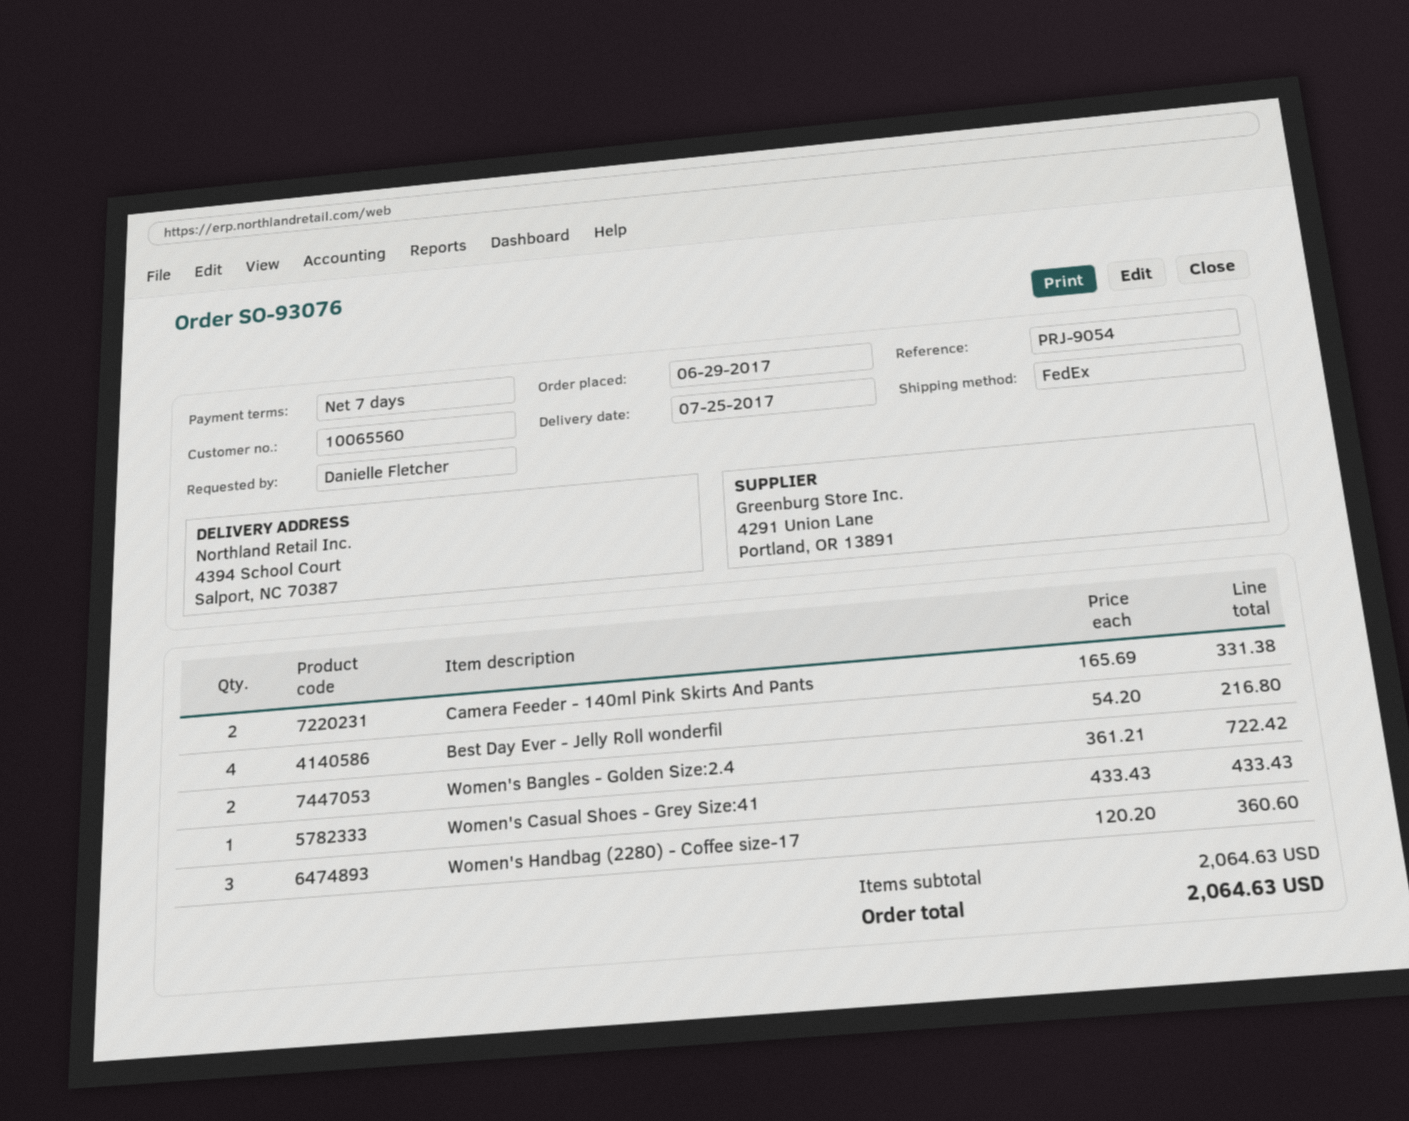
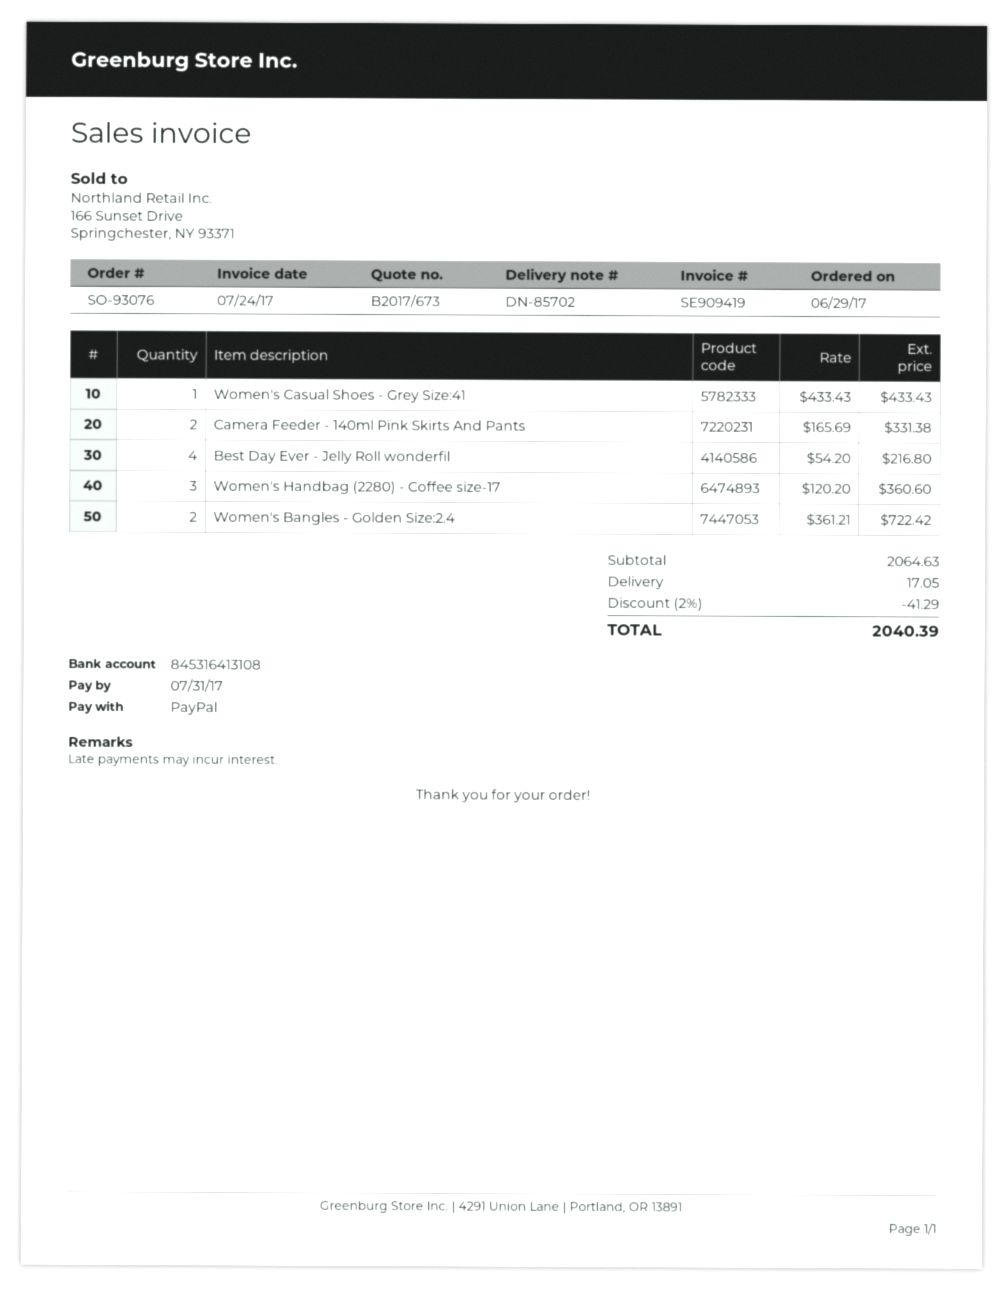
discount: none -> 2% = 41.29
shipping: none -> 17.05
total: 2064.63 -> 2040.39

